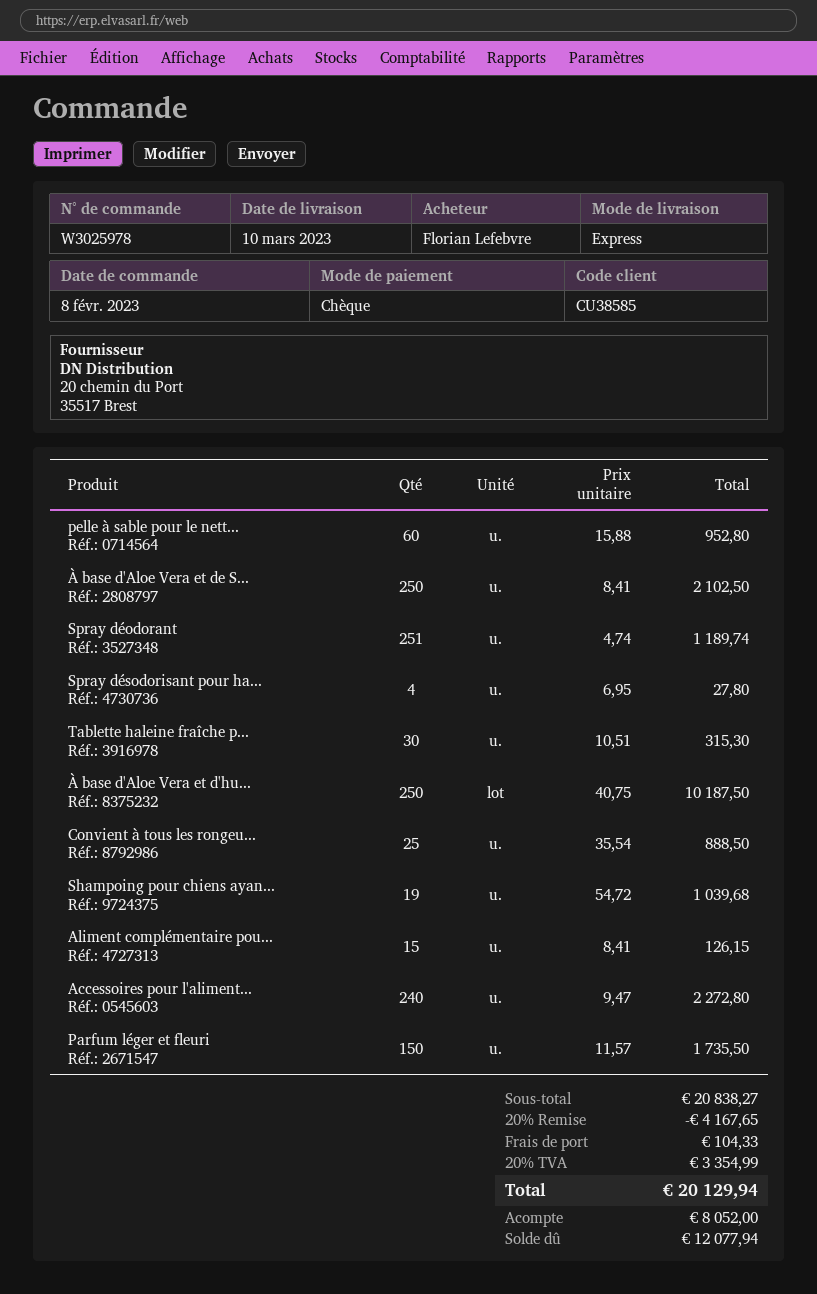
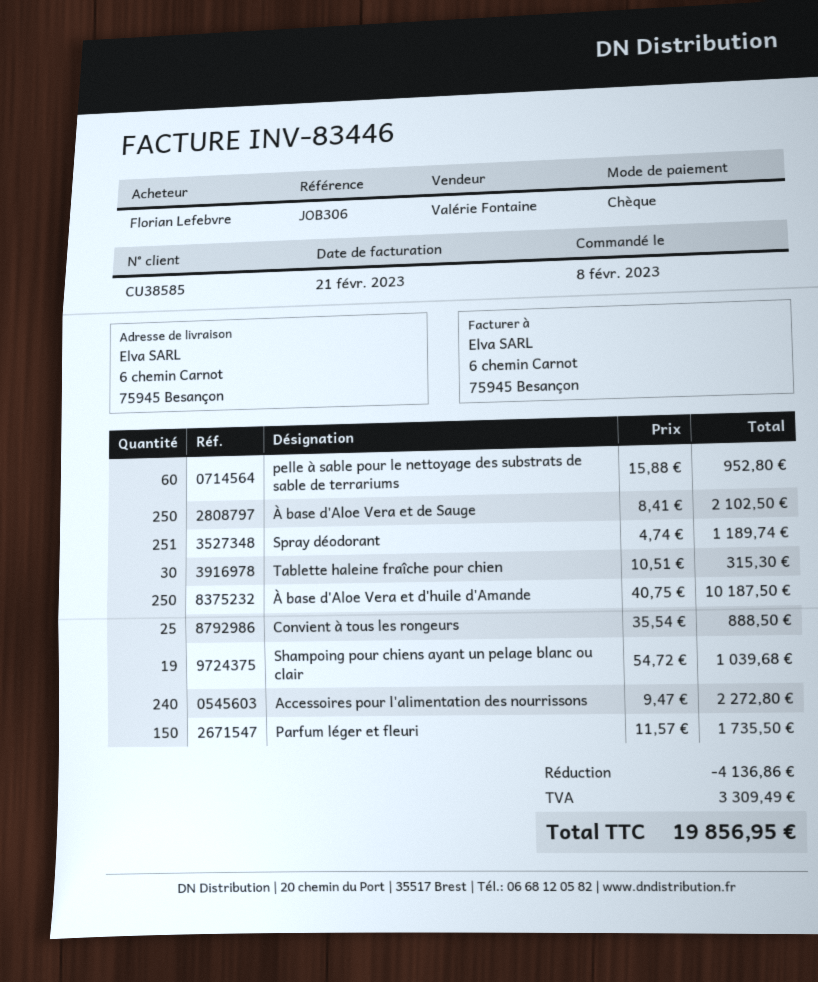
Spray désodorisant pour ha...: 4 x 6.95 = 27.80 -> none
Aliment complémentaire pou...: 15 x 8.41 = 126.15 -> none
discount: 4167.65 -> 4136.86
shipping: 104.33 -> none
tax: 3354.99 -> 3309.49
total: 20129.94 -> 19856.95

